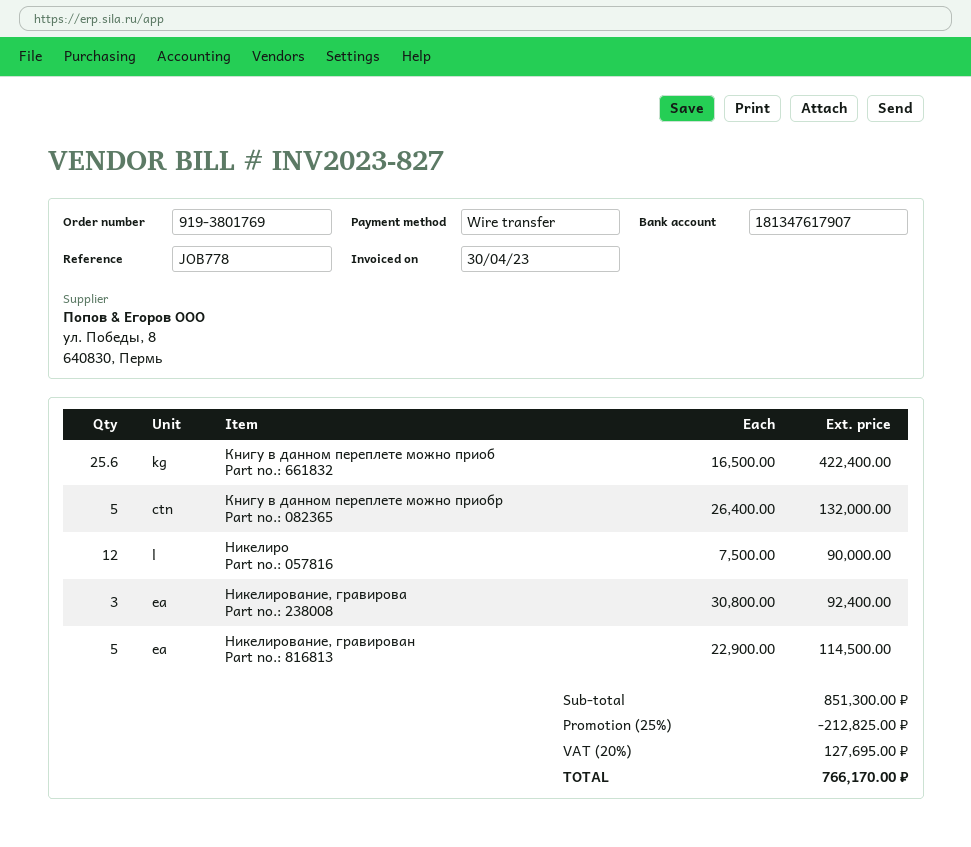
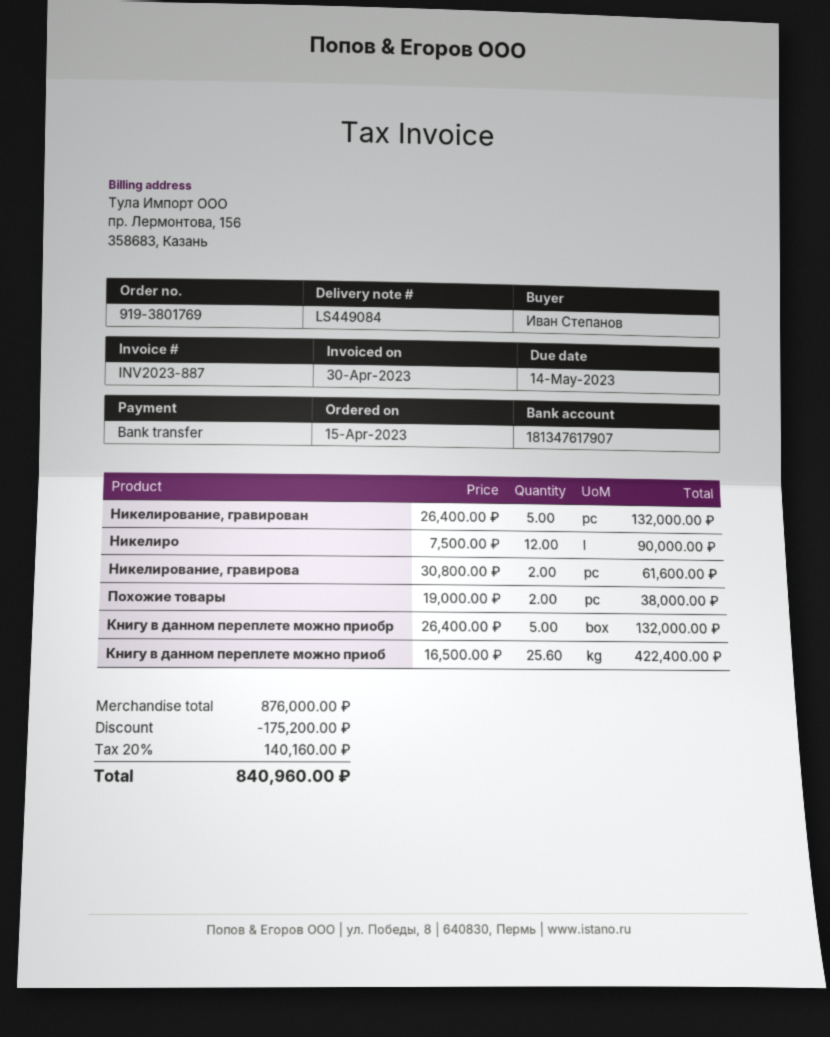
invoice number: INV2023-827 -> INV2023-887
Никелирование, гравирова: 3 x 30800.00 = 92400.00 -> 2 x 30800.00 = 61600.00
Никелирование, гравирован: 5 x 22900.00 = 114500.00 -> 5 x 26400.00 = 132000.00
Похожие товары: none -> 2 x 19000.00 = 38000.00
subtotal: 851300.00 -> 876000.00
discount: 212825.00 -> 175200.00
tax: 20% = 127695.00 -> 20% = 140160.00
total: 766170.00 -> 840960.00

